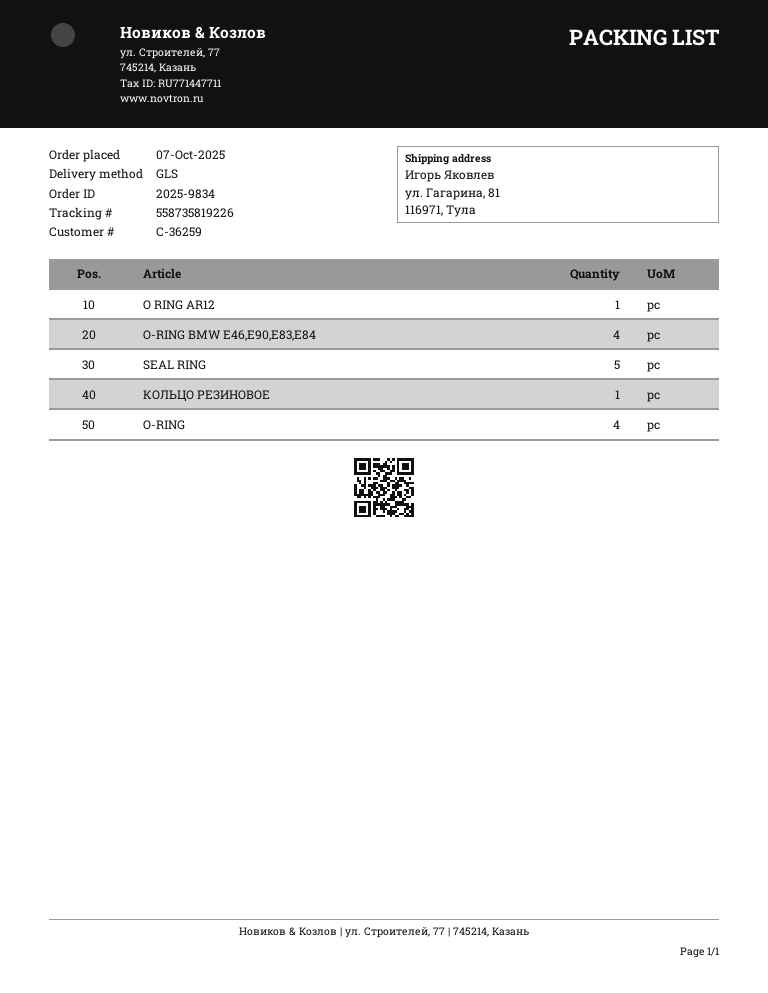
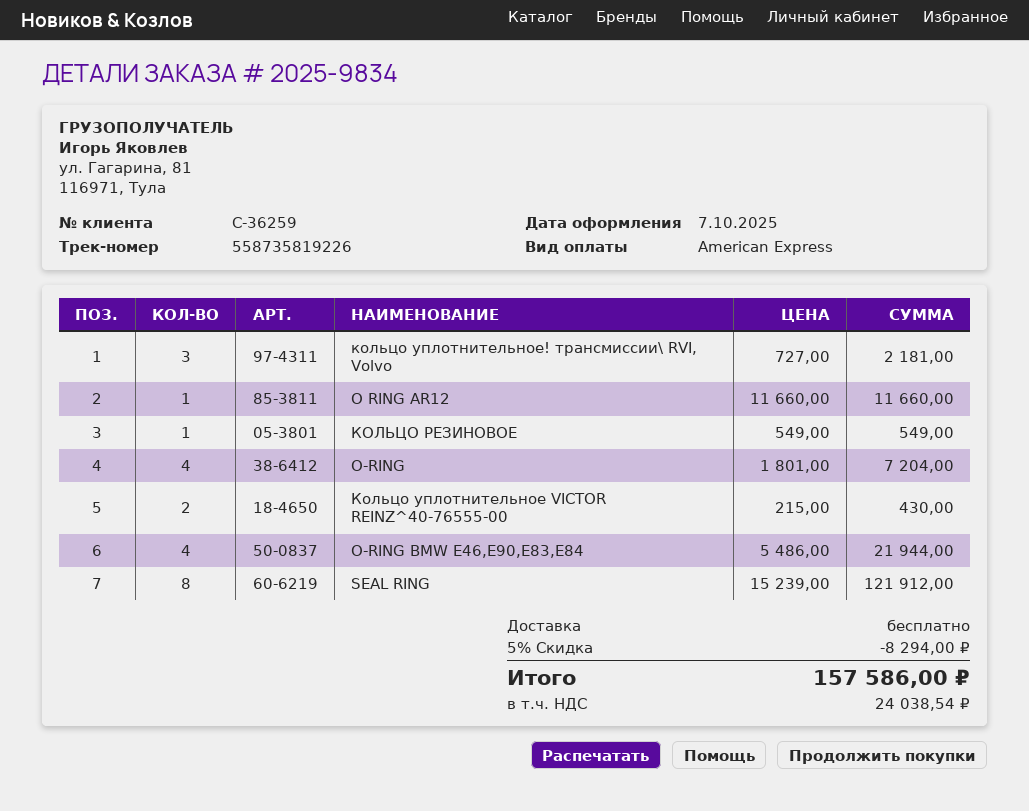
SEAL RING: 5 -> 8
кольцо уплотнительное! трансмиссии\ RVI, Volvo: none -> 3
Кольцо уплотнительное VICTOR REINZ^40-76555-00: none -> 2

